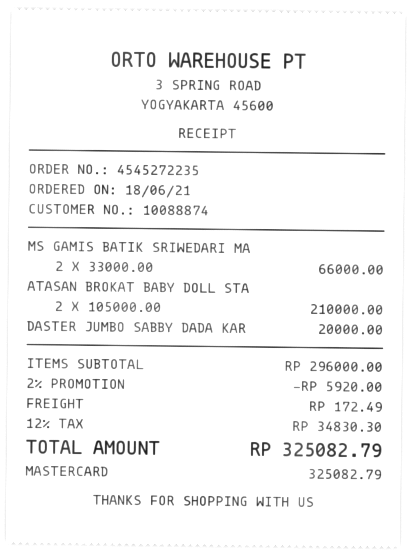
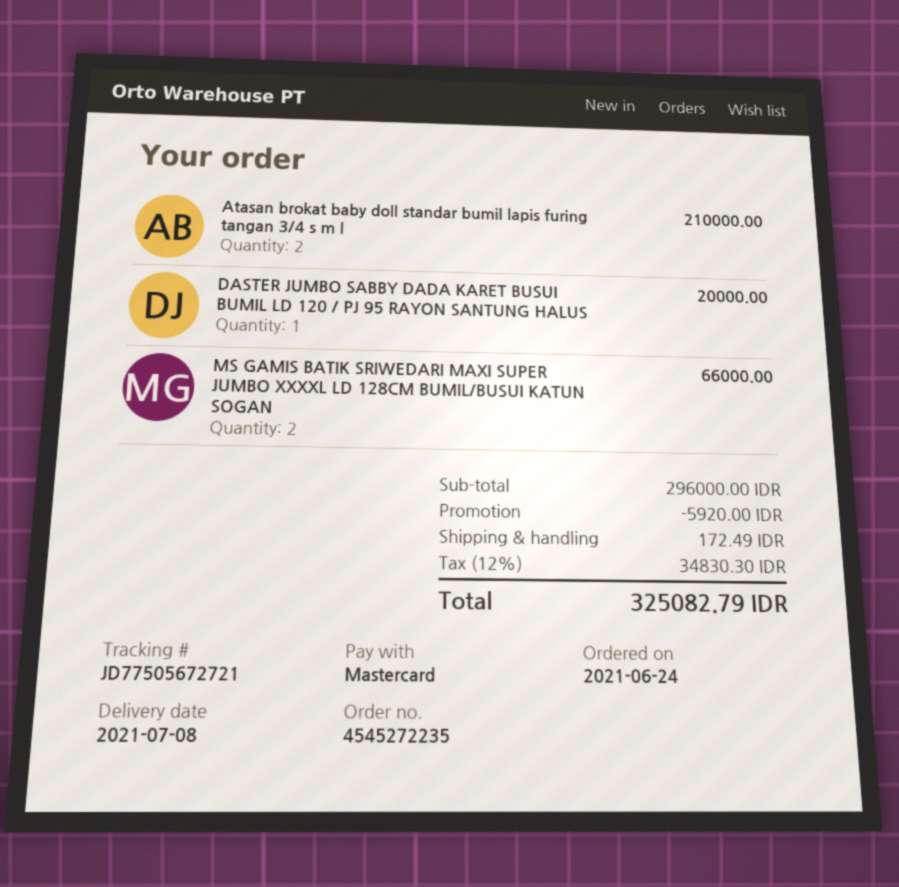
order date: 2021-06-18 -> 2021-06-24

